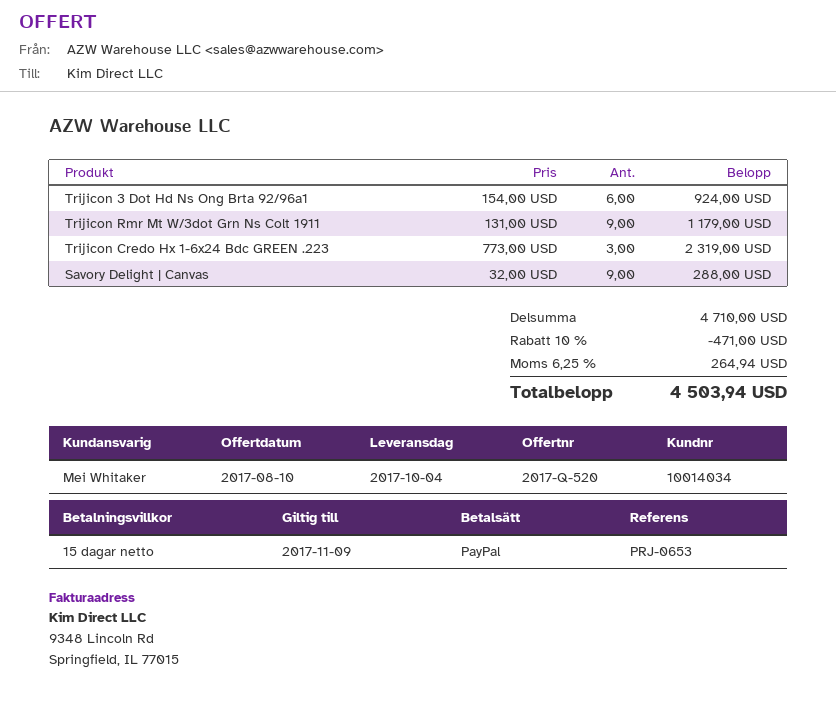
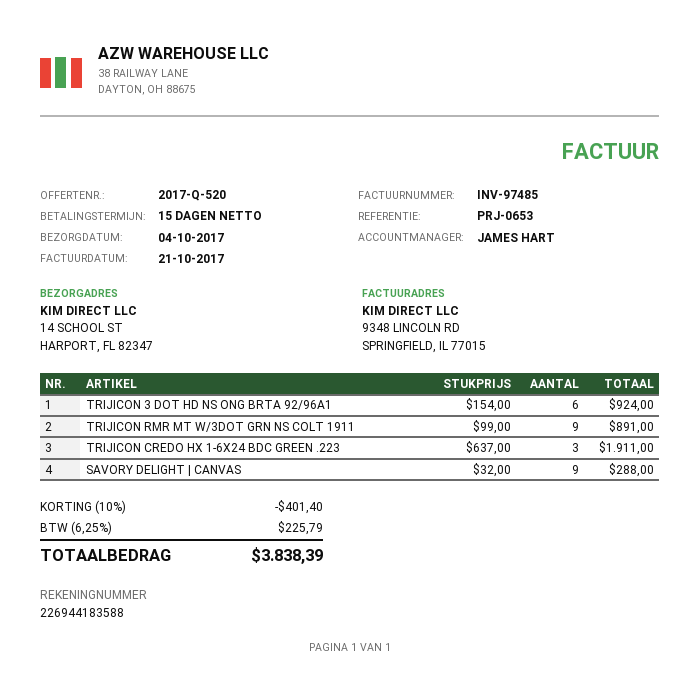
sales rep: Mei Whitaker -> JAMES HART
Trijicon Rmr Mt W/3dot Grn Ns Colt 1911: 9 x 131.00 = 1179.00 -> 9 x 99.00 = 891.00
Trijicon Credo Hx 1-6x24 Bdc GREEN .223: 3 x 773.00 = 2319.00 -> 3 x 637.00 = 1911.00
discount: 10% = 471.00 -> 10% = 401.40
tax: 6.25% = 264.94 -> 6.25% = 225.79
total: 4503.94 -> 3838.39

